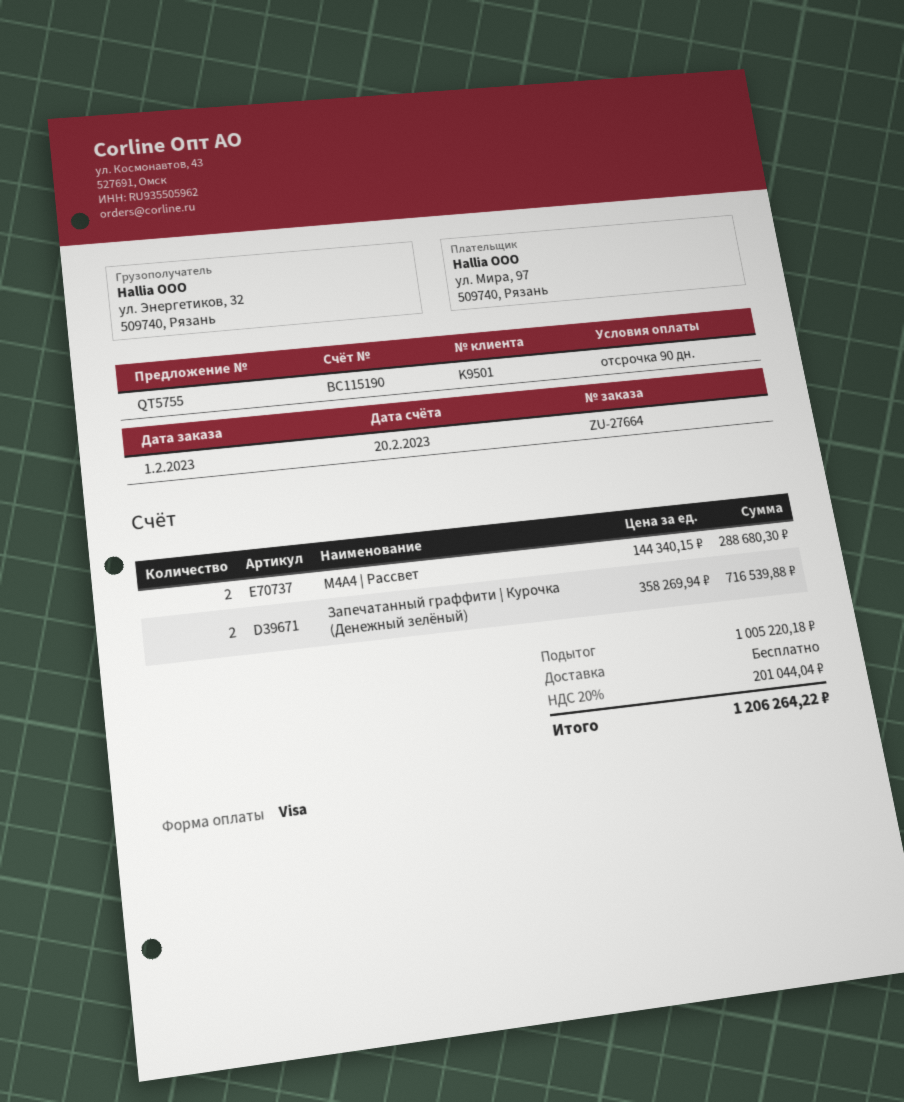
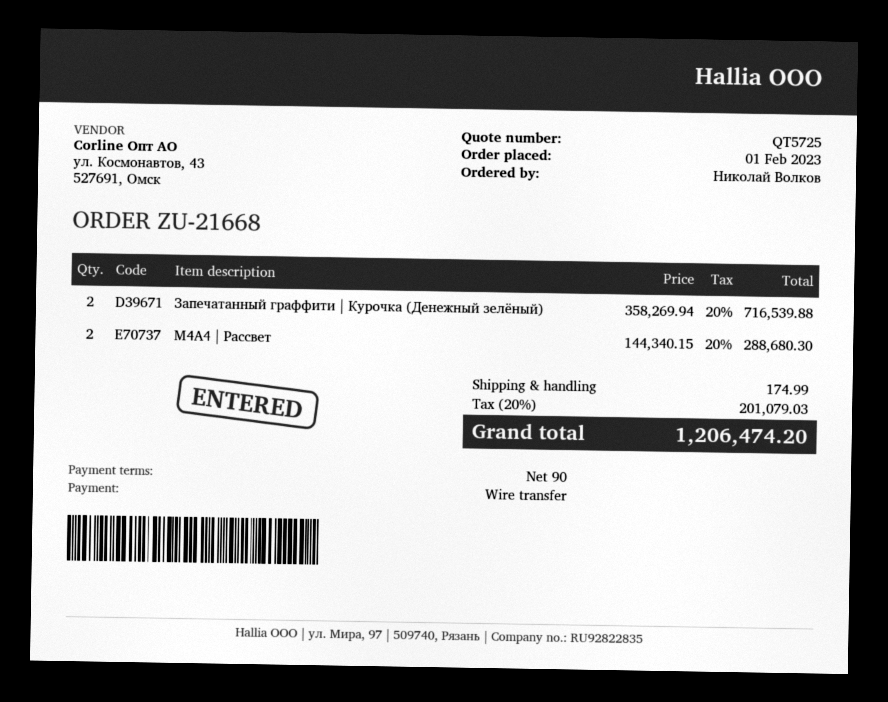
quote number: QT5755 -> QT5725
order number: ZU-27664 -> ZU-21668
payment method: Visa -> bank transfer
shipping: 0.00 -> 174.99
tax: 20% = 201044.04 -> 20% = 201079.03
total: 1206264.22 -> 1206474.20

